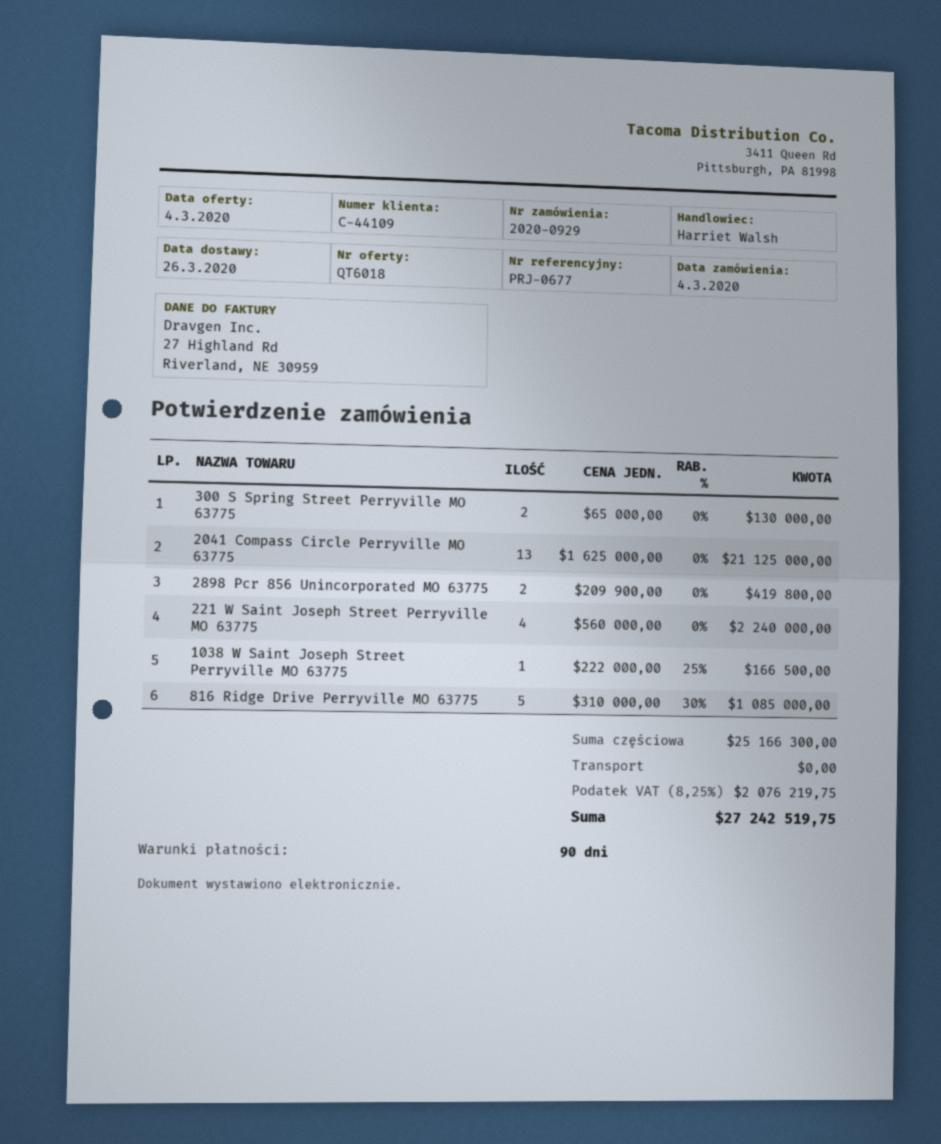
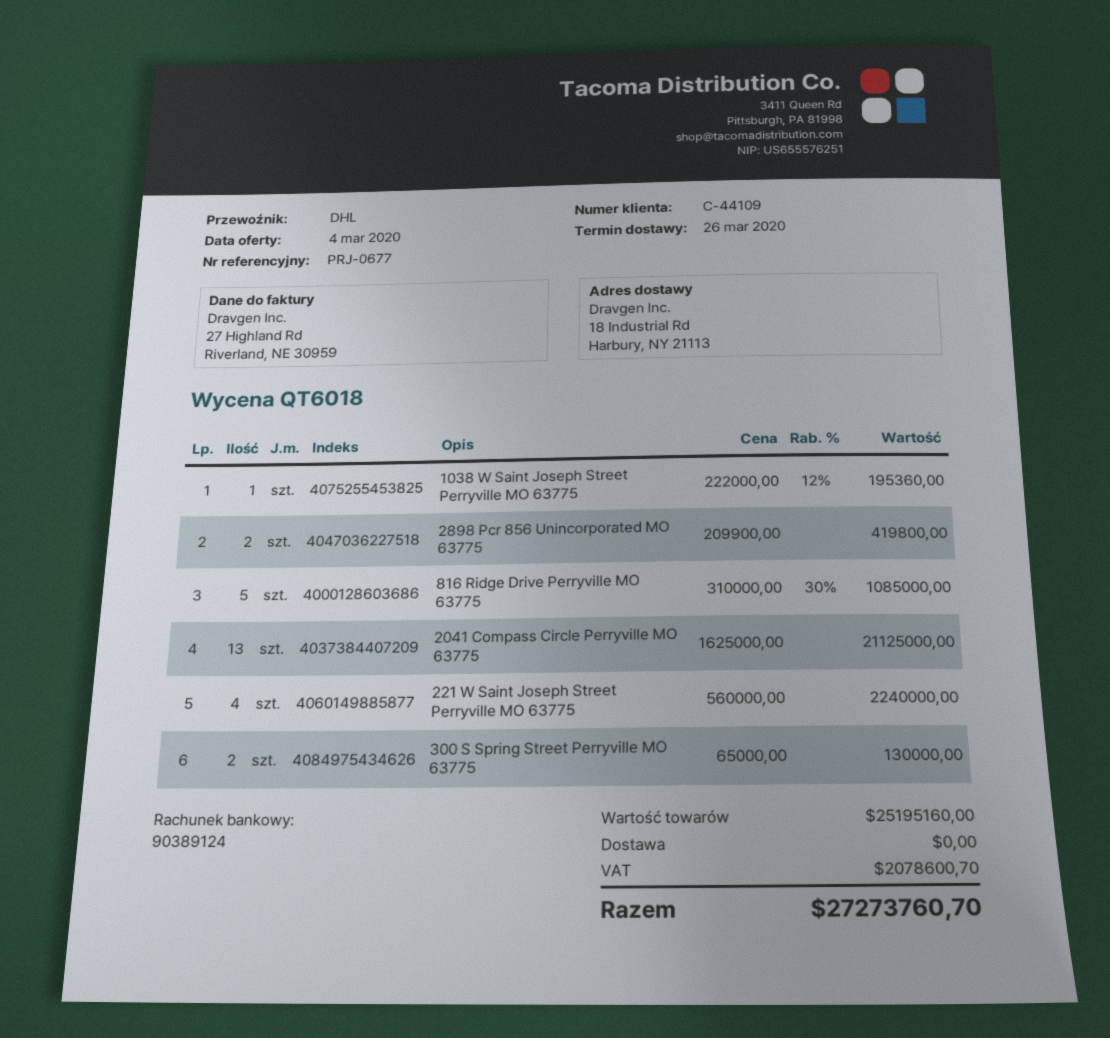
1038 W Saint Joseph Street Perryville MO 63775: 1 x 222000.00 - 25% = 166500.00 -> 1 x 222000.00 - 12% = 195360.00
subtotal: 25166300.00 -> 25195160.00
tax: 2076219.75 -> 2078600.70
total: 27242519.75 -> 27273760.70

